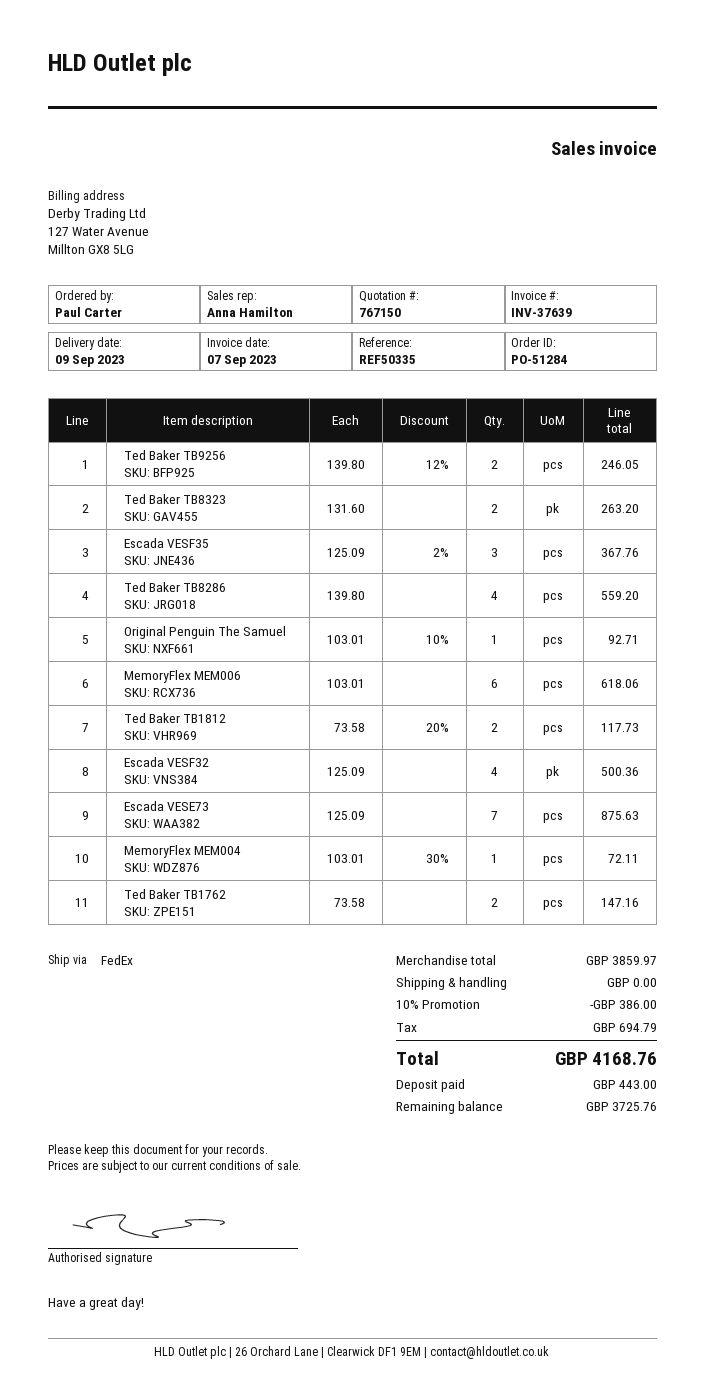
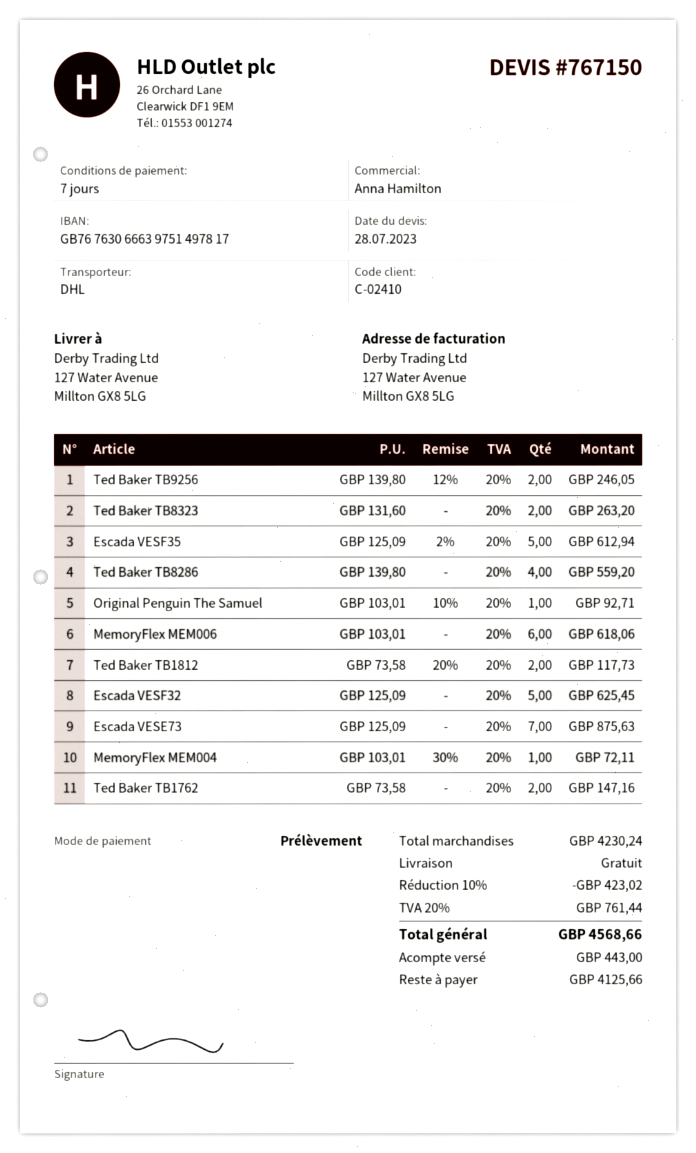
shipping method: FedEx -> DHL
Escada VESF35: 3 x 125.09 - 2% = 367.76 -> 5 x 125.09 - 2% = 612.94
Escada VESF32: 4 x 125.09 = 500.36 -> 5 x 125.09 = 625.45
subtotal: 3859.97 -> 4230.24
discount: 10% = 386.00 -> 10% = 423.02
tax: 694.79 -> 761.44
total: 4168.76 -> 4568.66
balance: 3725.76 -> 4125.66

